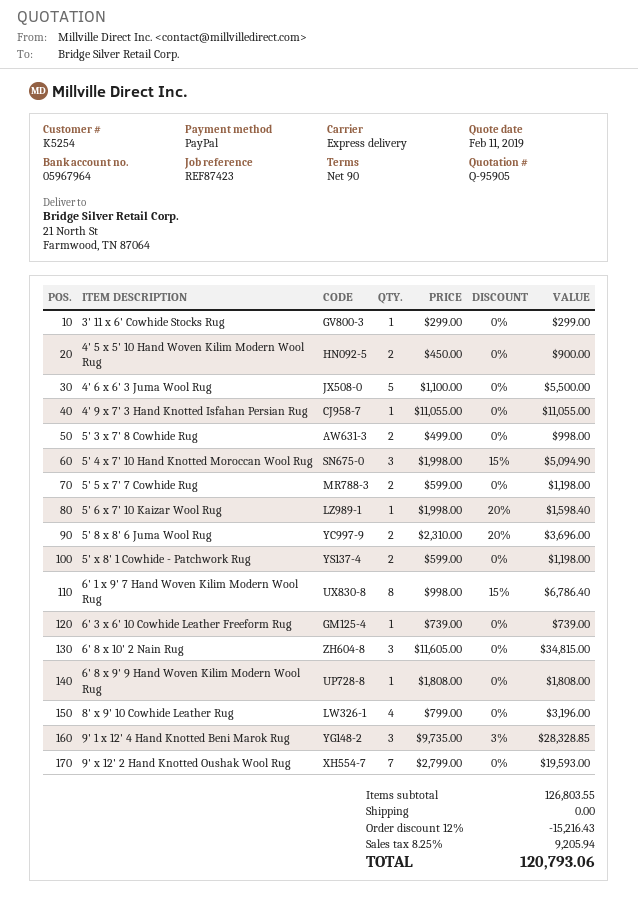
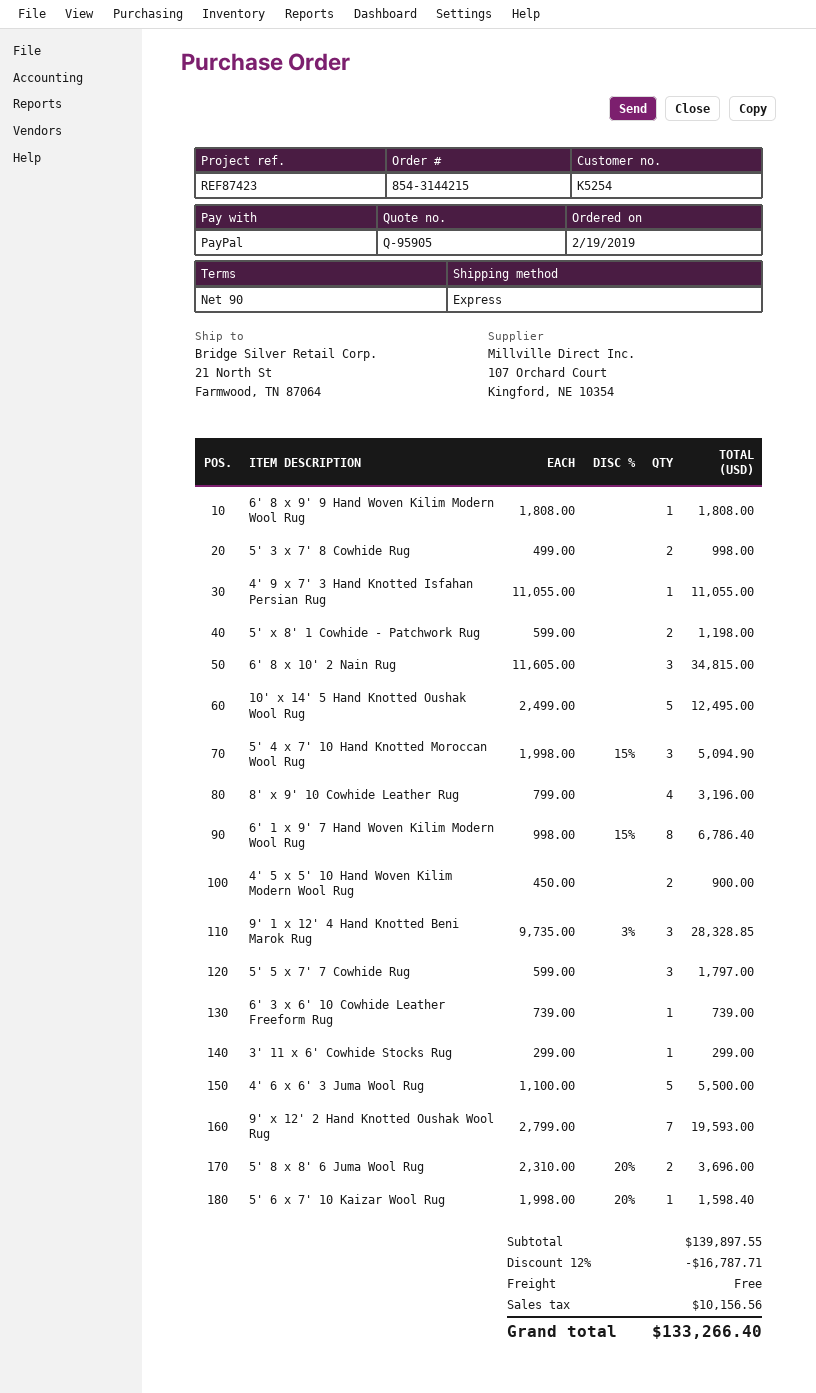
5' 5 x 7' 7 Cowhide Rug: 2 x 599.00 = 1198.00 -> 3 x 599.00 = 1797.00
10' x 14' 5 Hand Knotted Oushak Wool Rug: none -> 5 x 2499.00 = 12495.00
subtotal: 126803.55 -> 139897.55
discount: 12% = 15216.43 -> 12% = 16787.71
tax: 9205.94 -> 10156.56
total: 120793.06 -> 133266.40

